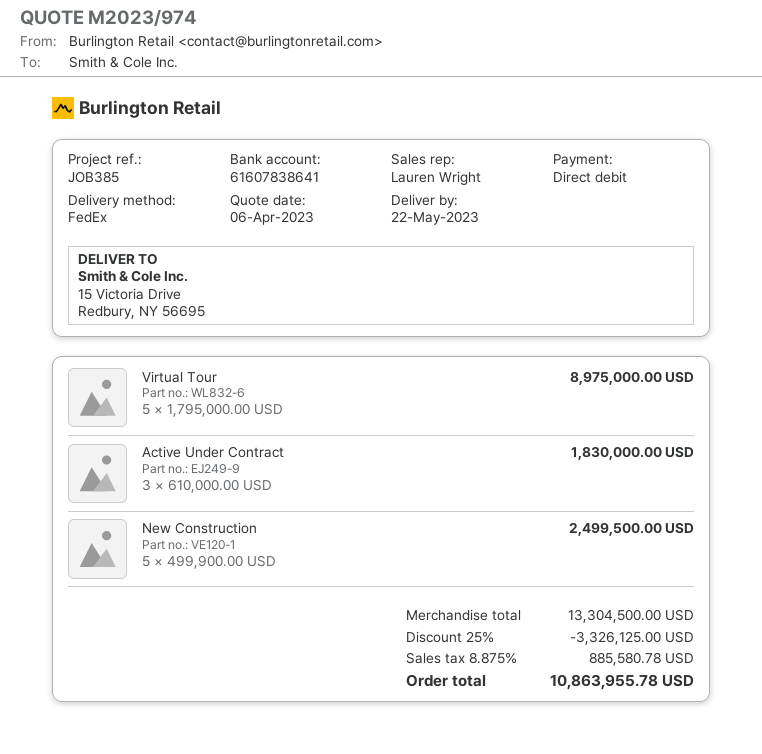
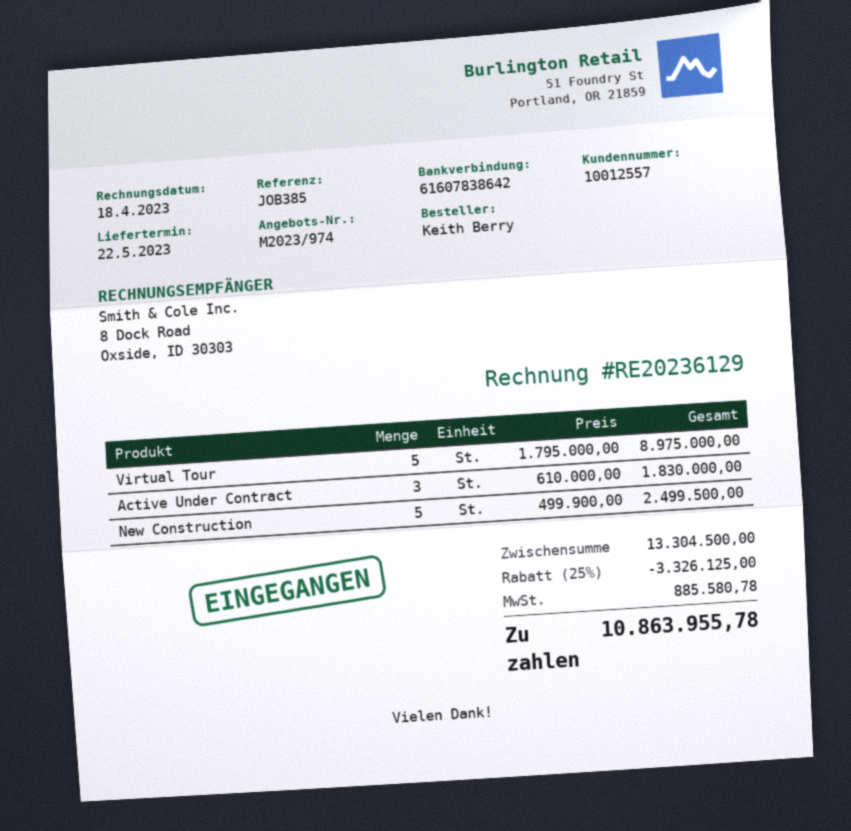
bank account: 61607838641 -> 61607838642

